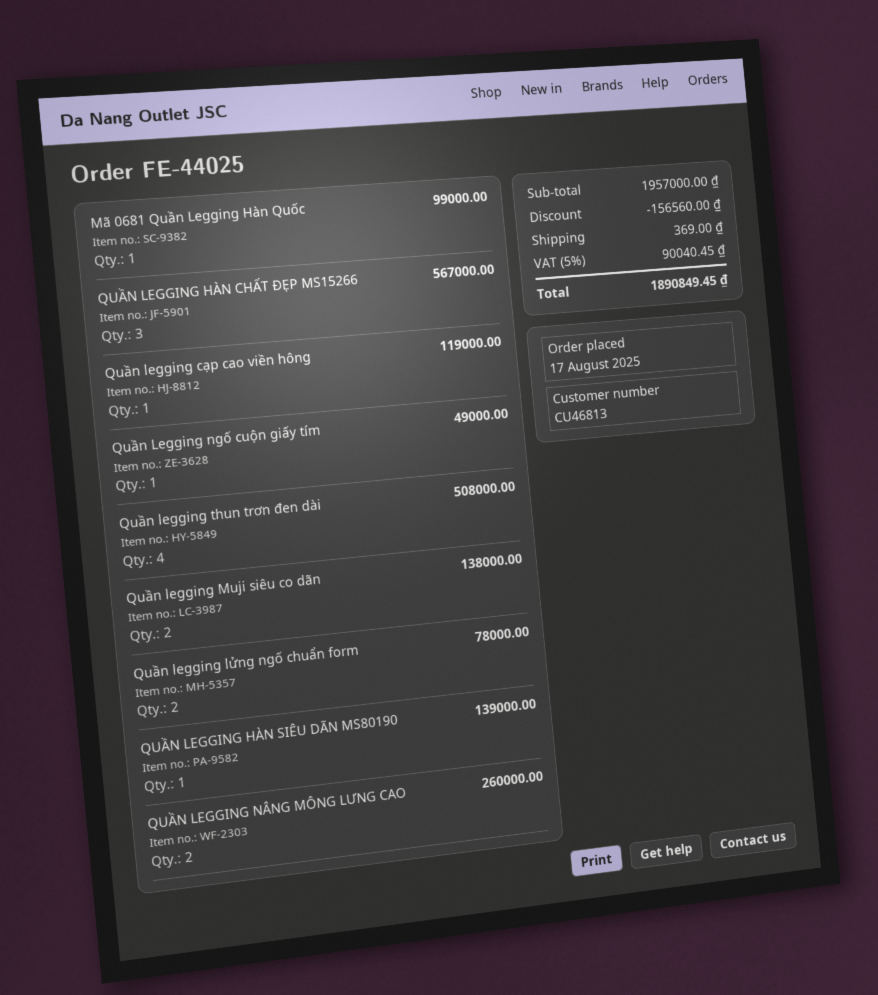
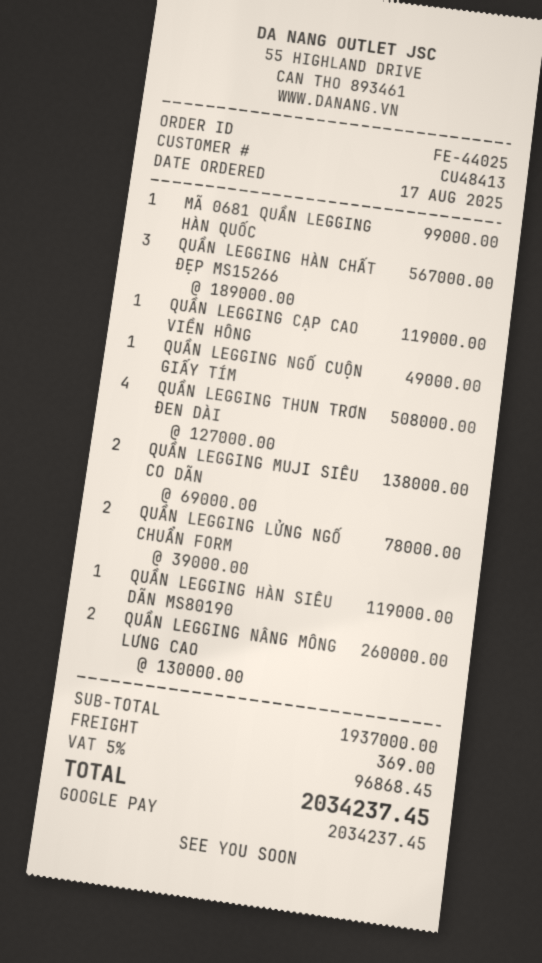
customer number: CU46813 -> CU48413
QUẦN LEGGING HÀN SIÊU DÃN MS80190: 1 for 139000.00 -> 1 for 119000.00
subtotal: 1957000.00 -> 1937000.00
discount: 156560.00 -> none
tax: 5% = 90040.45 -> 5% = 96868.45
total: 1890849.45 -> 2034237.45

